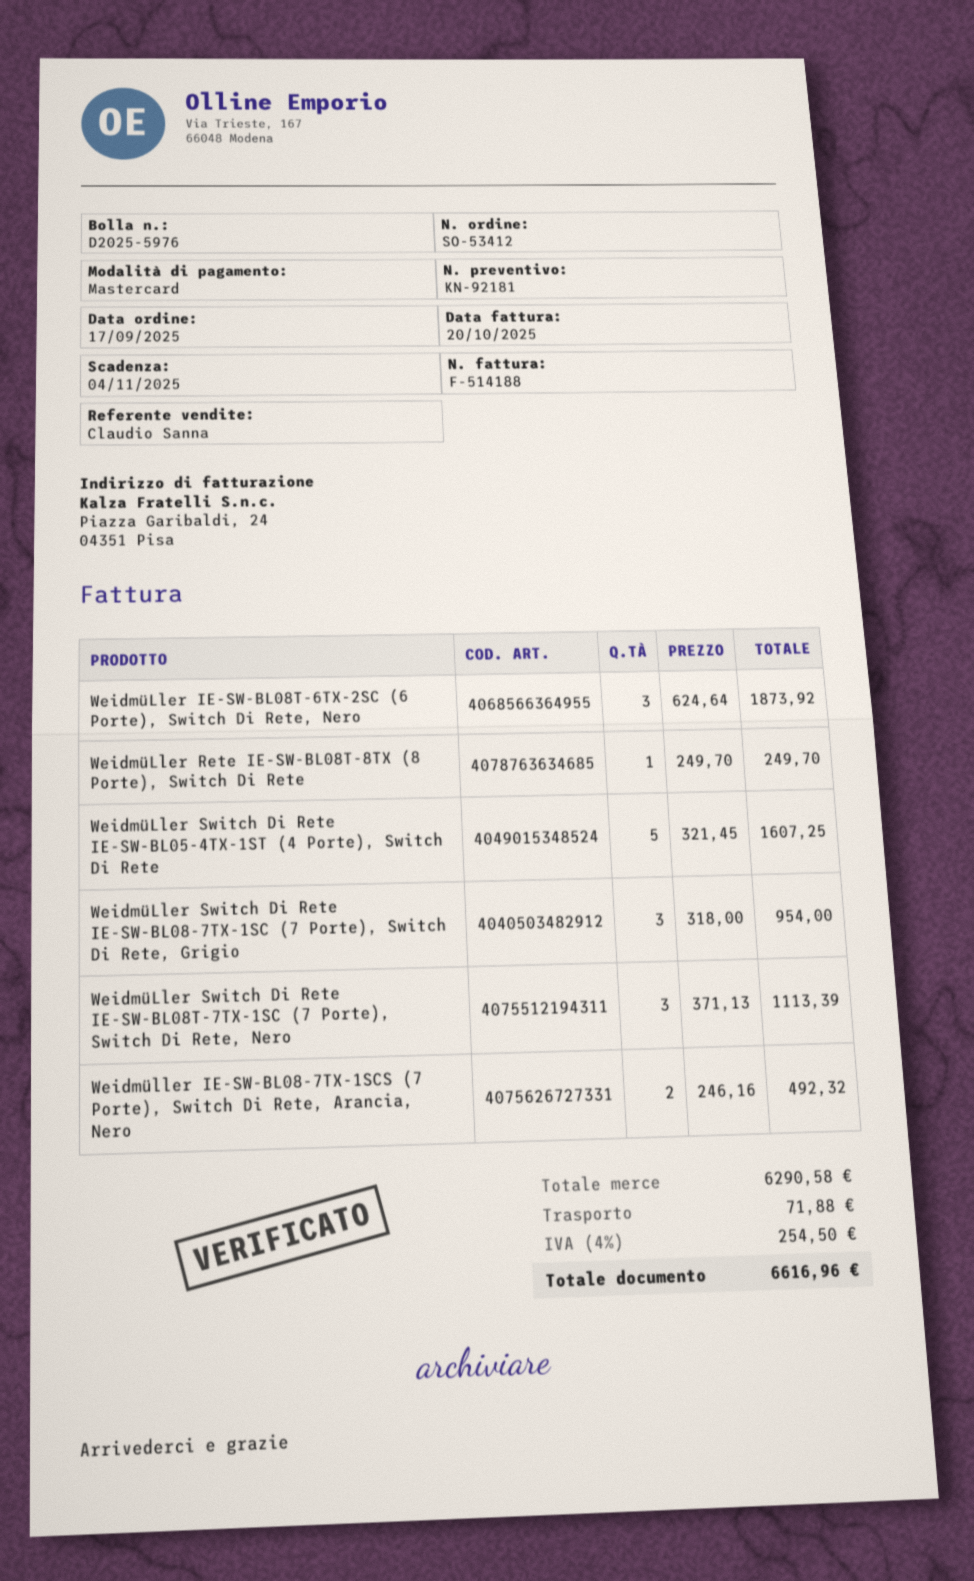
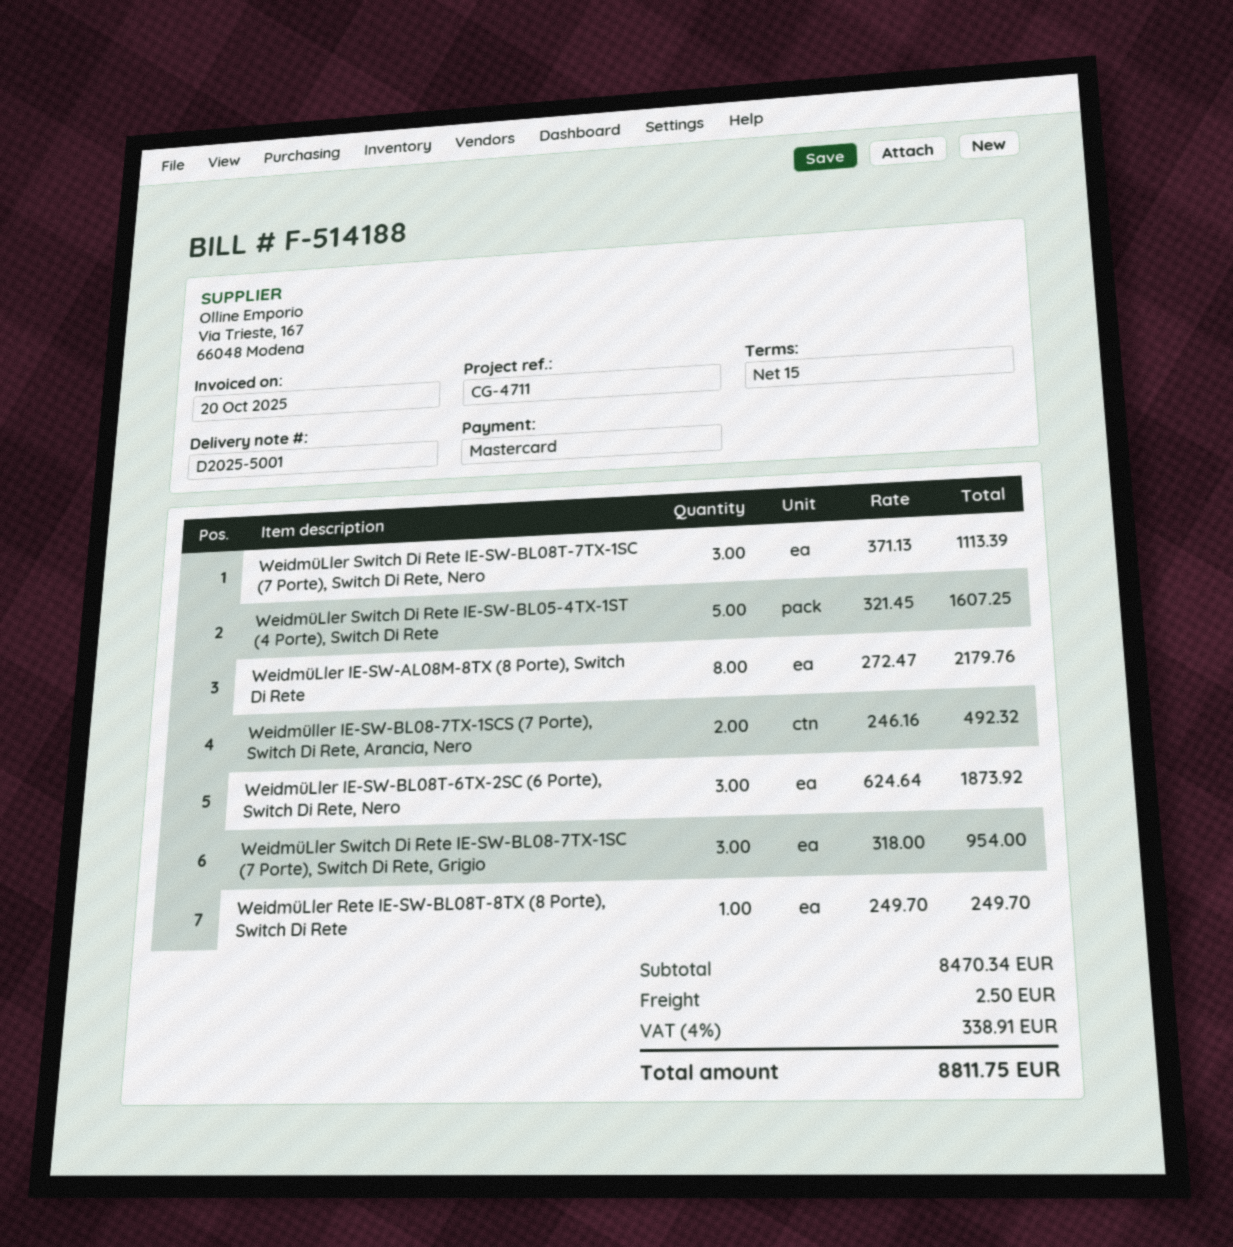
delivery note number: D2025-5976 -> D2025-5001
WeidmüLler IE-SW-AL08M-8TX (8 Porte), Switch Di Rete: none -> 8 x 272.47 = 2179.76
subtotal: 6290.58 -> 8470.34
shipping: 71.88 -> 2.50
tax: 4% = 254.50 -> 4% = 338.91
total: 6616.96 -> 8811.75

